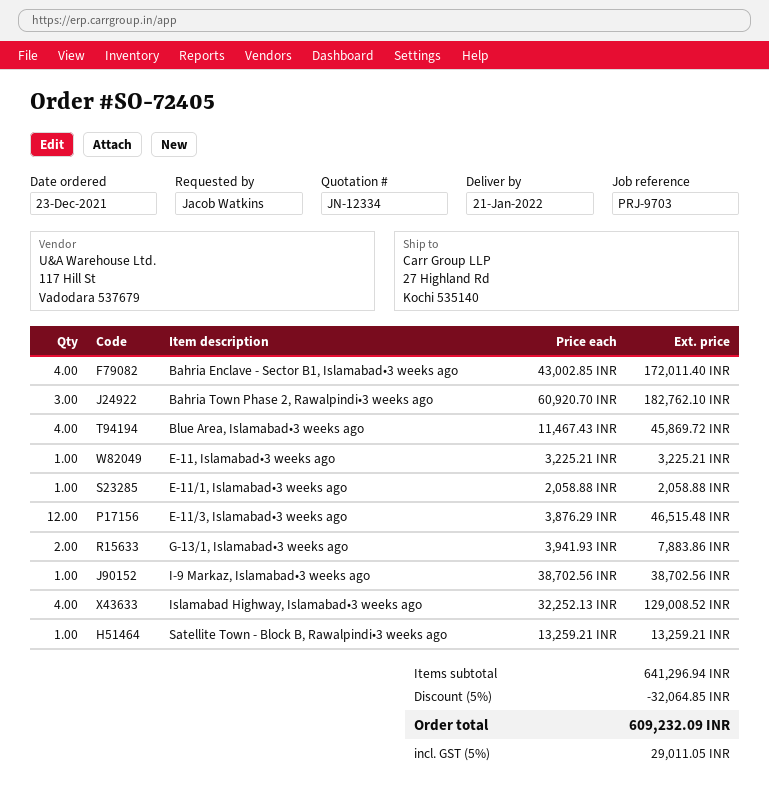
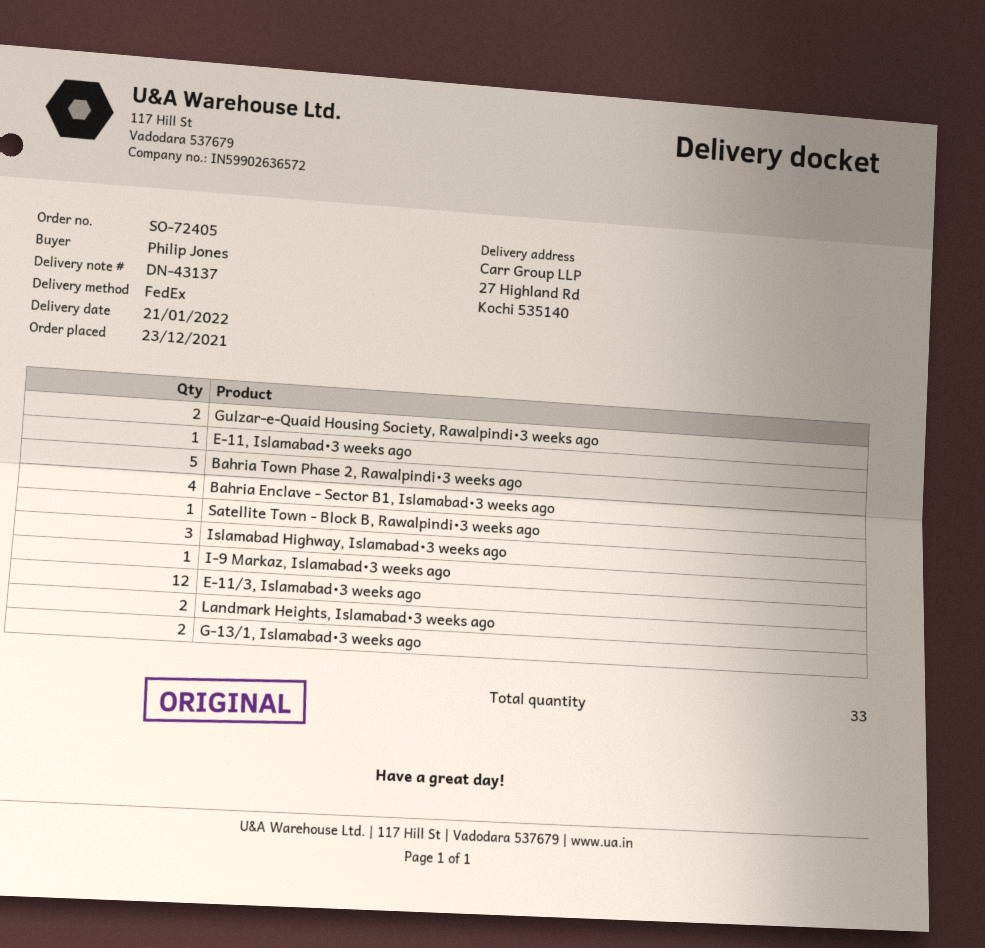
ordered by: Jacob Watkins -> Philip Jones
Bahria Town Phase 2, Rawalpindi•3 weeks ago: 3 -> 5
Blue Area, Islamabad•3 weeks ago: 4 -> none
E-11/1, Islamabad•3 weeks ago: 1 -> none
Islamabad Highway, Islamabad•3 weeks ago: 4 -> 3
Gulzar-e-Quaid Housing Society, Rawalpindi•3 weeks ago: none -> 2
Landmark Heights, Islamabad•3 weeks ago: none -> 2

